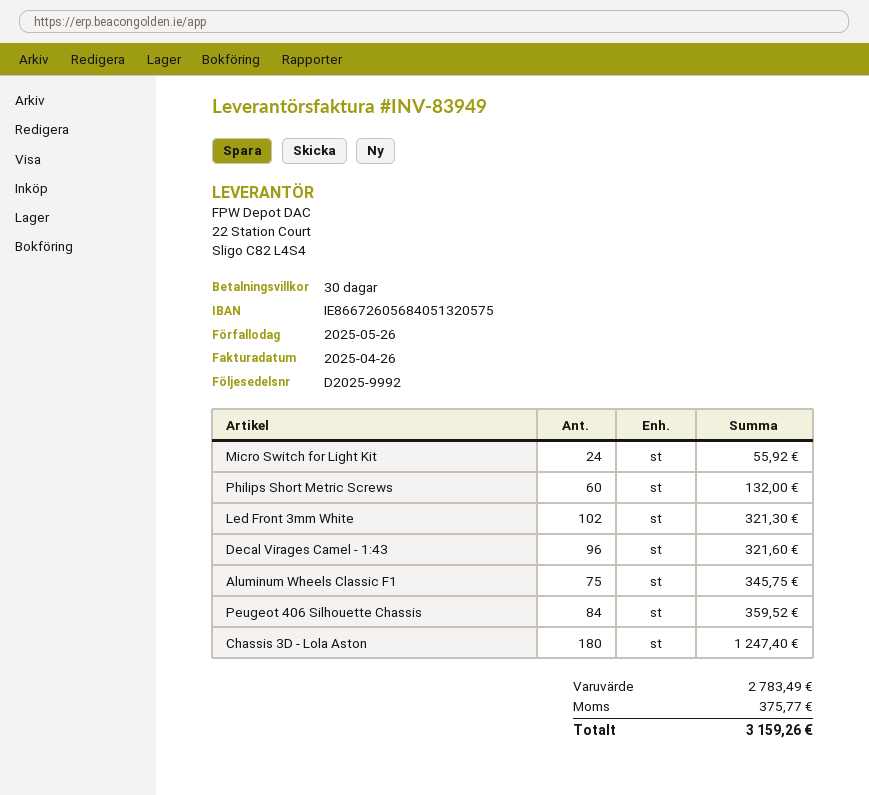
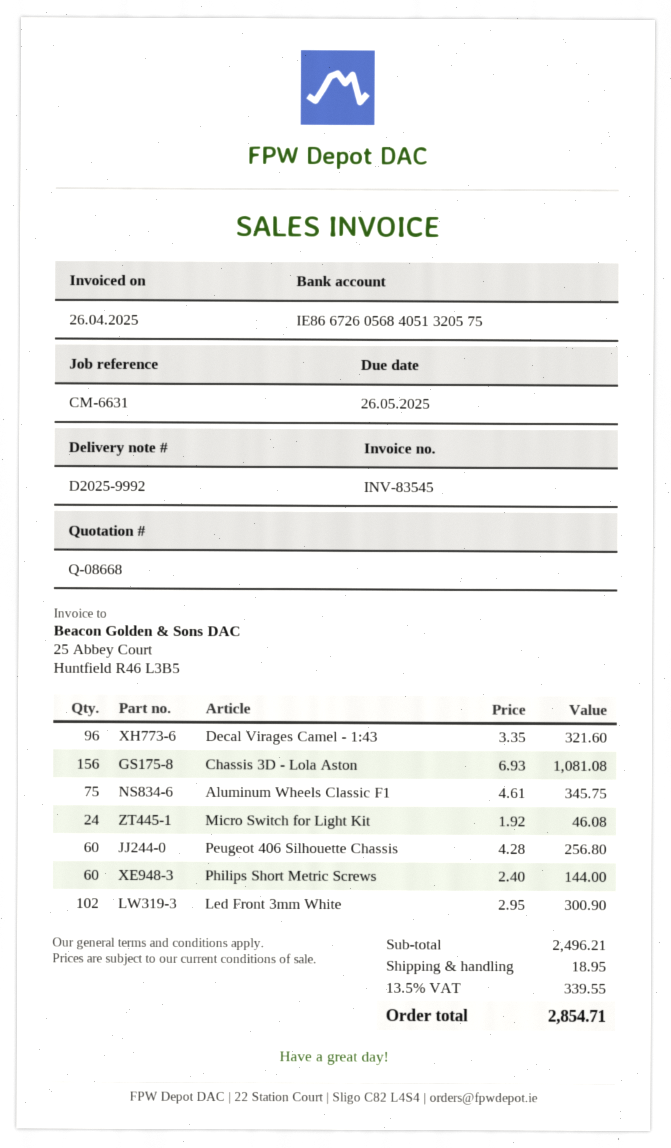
invoice number: INV-83949 -> INV-83545
Micro Switch for Light Kit: 24 for 55.92 -> 24 for 46.08
Philips Short Metric Screws: 60 for 132.00 -> 60 for 144.00
Led Front 3mm White: 102 for 321.30 -> 102 for 300.90
Peugeot 406 Silhouette Chassis: 84 for 359.52 -> 60 for 256.80
Chassis 3D - Lola Aston: 180 for 1247.40 -> 156 for 1081.08
subtotal: 2783.49 -> 2496.21
shipping: none -> 18.95
tax: 375.77 -> 339.55
total: 3159.26 -> 2854.71

